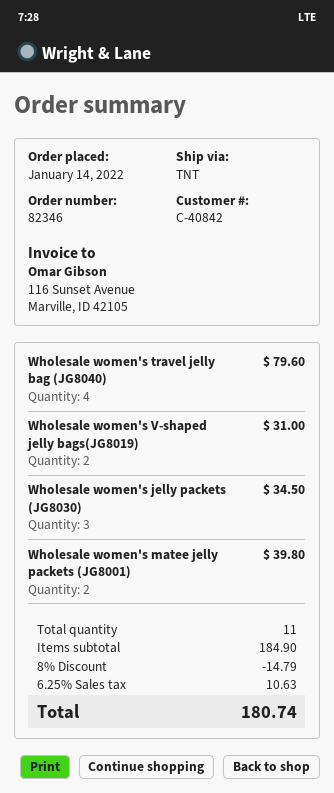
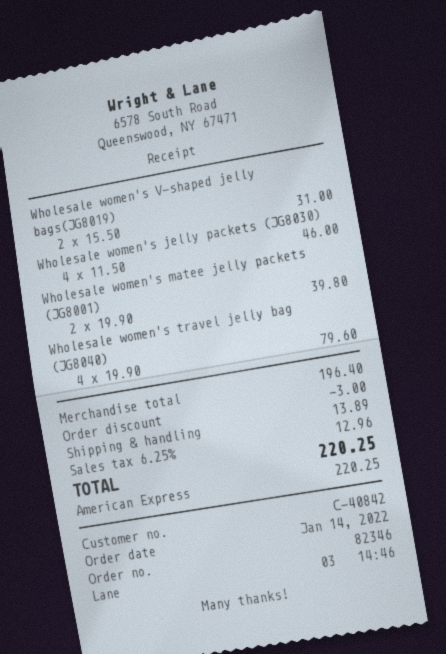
Wholesale women's jelly packets (JG8030): 3 for 34.50 -> 4 for 46.00
subtotal: 184.90 -> 196.40
discount: 14.79 -> 3.00
shipping: none -> 13.89
tax: 6.25% = 10.63 -> 6.25% = 12.96
total: 180.74 -> 220.25

